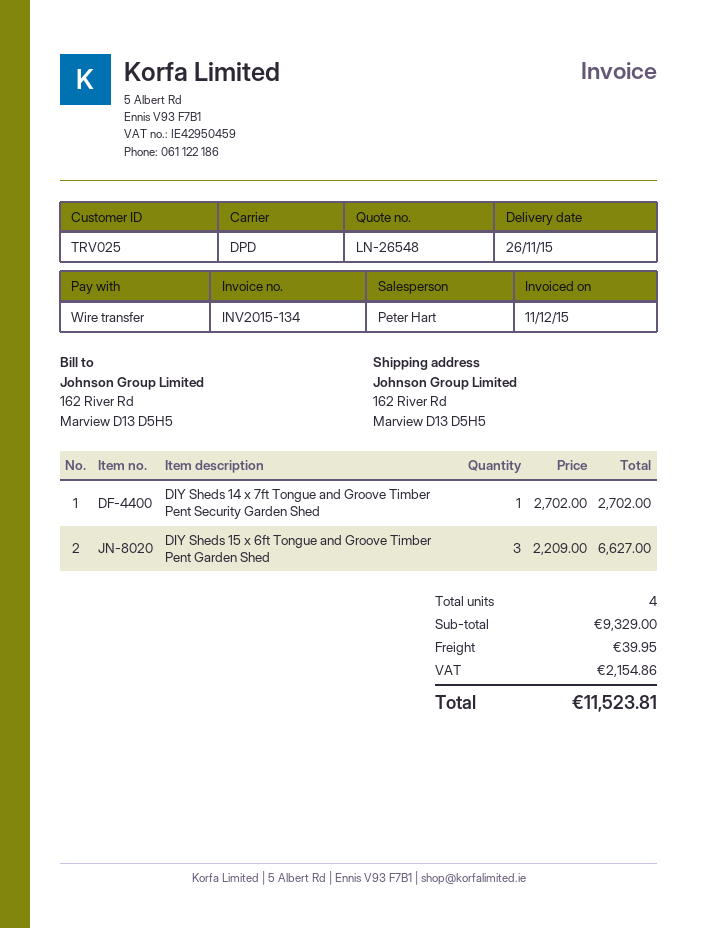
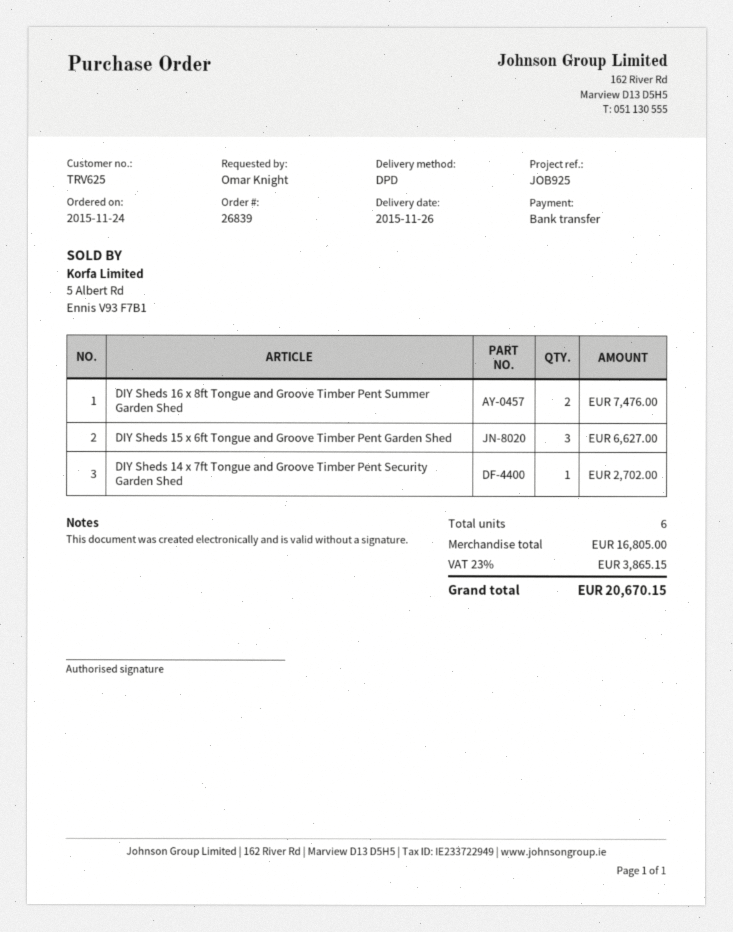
customer number: TRV025 -> TRV625
DIY Sheds 16 x 8ft Tongue and Groove Timber Pent Summer Garden Shed: none -> 2 for 7476.00
total quantity: 4 -> 6
subtotal: 9329.00 -> 16805.00
shipping: 39.95 -> none
tax: 2154.86 -> 3865.15
total: 11523.81 -> 20670.15

